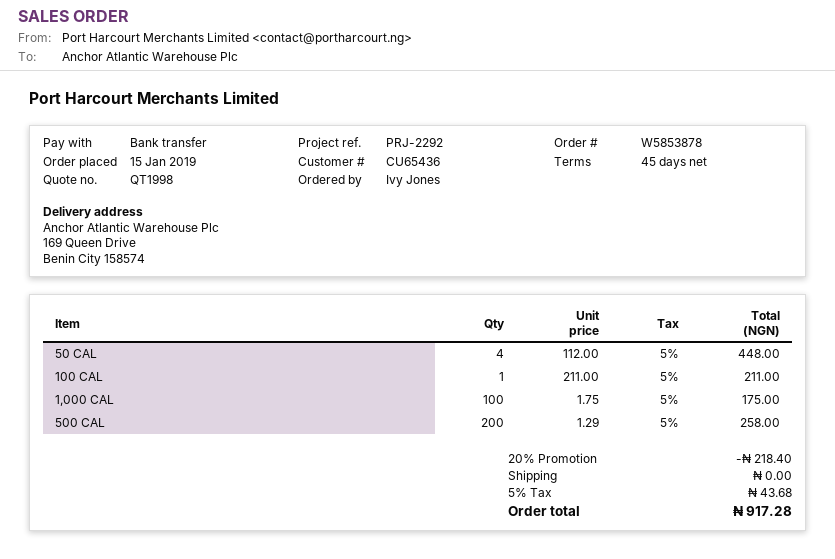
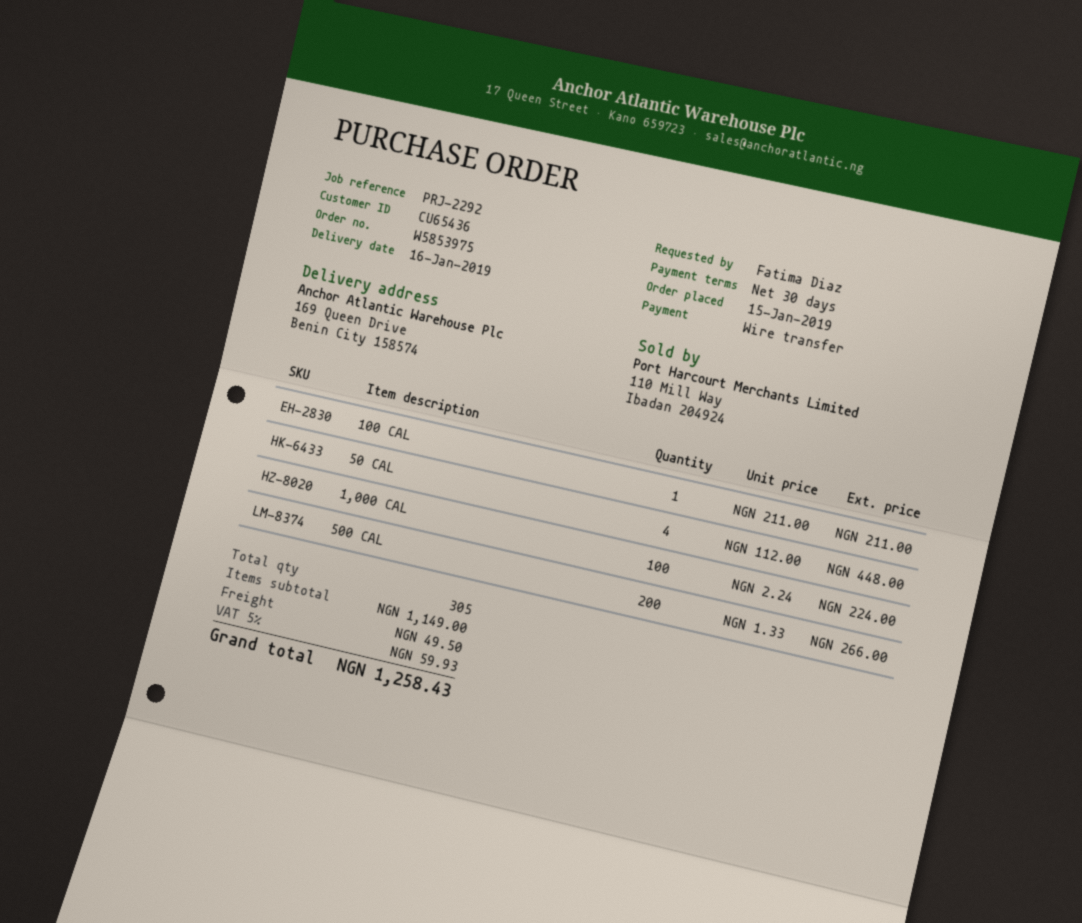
order number: W5853878 -> W5853975
payment terms: 45 days -> 30 days
ordered by: Ivy Jones -> Fatima Diaz
1,000 CAL: 100 x 1.75 = 175.00 -> 100 x 2.24 = 224.00
500 CAL: 200 x 1.29 = 258.00 -> 200 x 1.33 = 266.00
discount: 20% = 218.40 -> none
shipping: 0.00 -> 49.50
tax: 5% = 43.68 -> 5% = 59.93
total: 917.28 -> 1258.43

